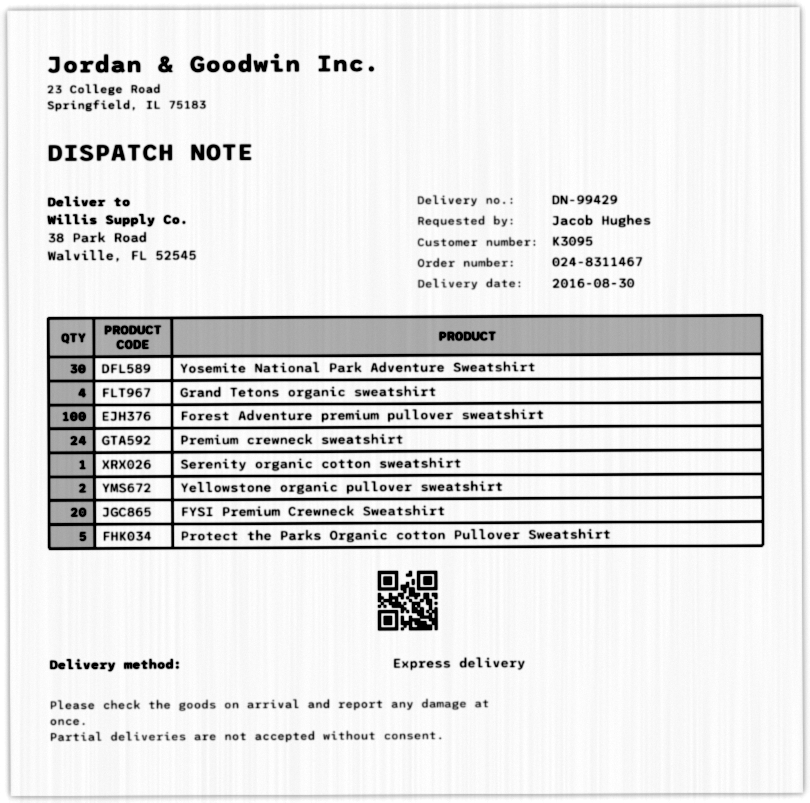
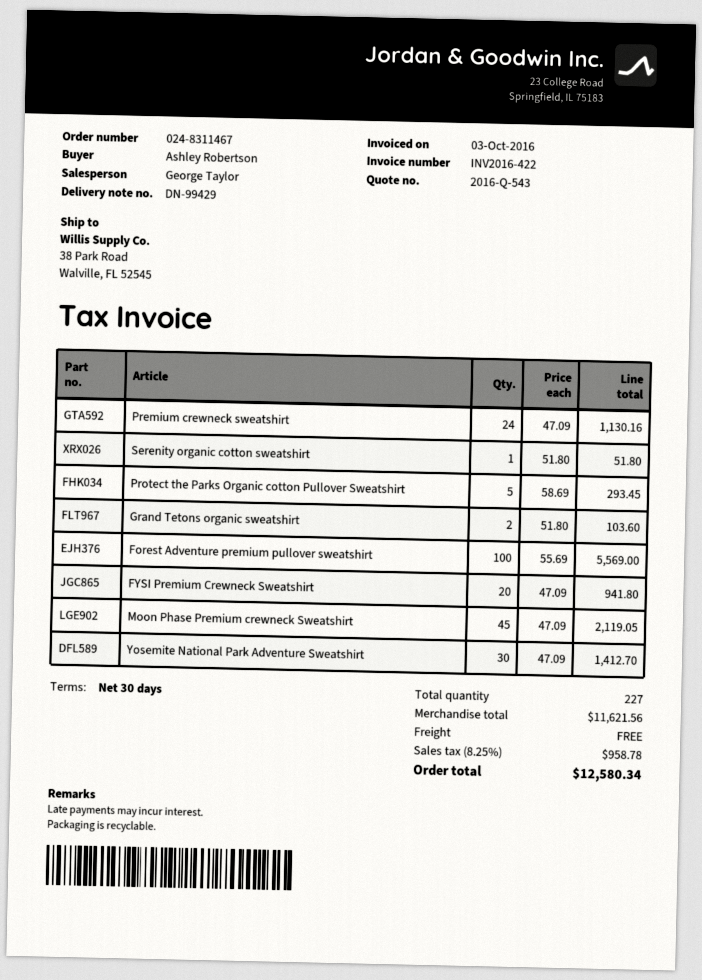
ordered by: Jacob Hughes -> Ashley Robertson
Grand Tetons organic sweatshirt: 4 -> 2
Yellowstone organic pullover sweatshirt: 2 -> none
Moon Phase Premium crewneck Sweatshirt: none -> 45

